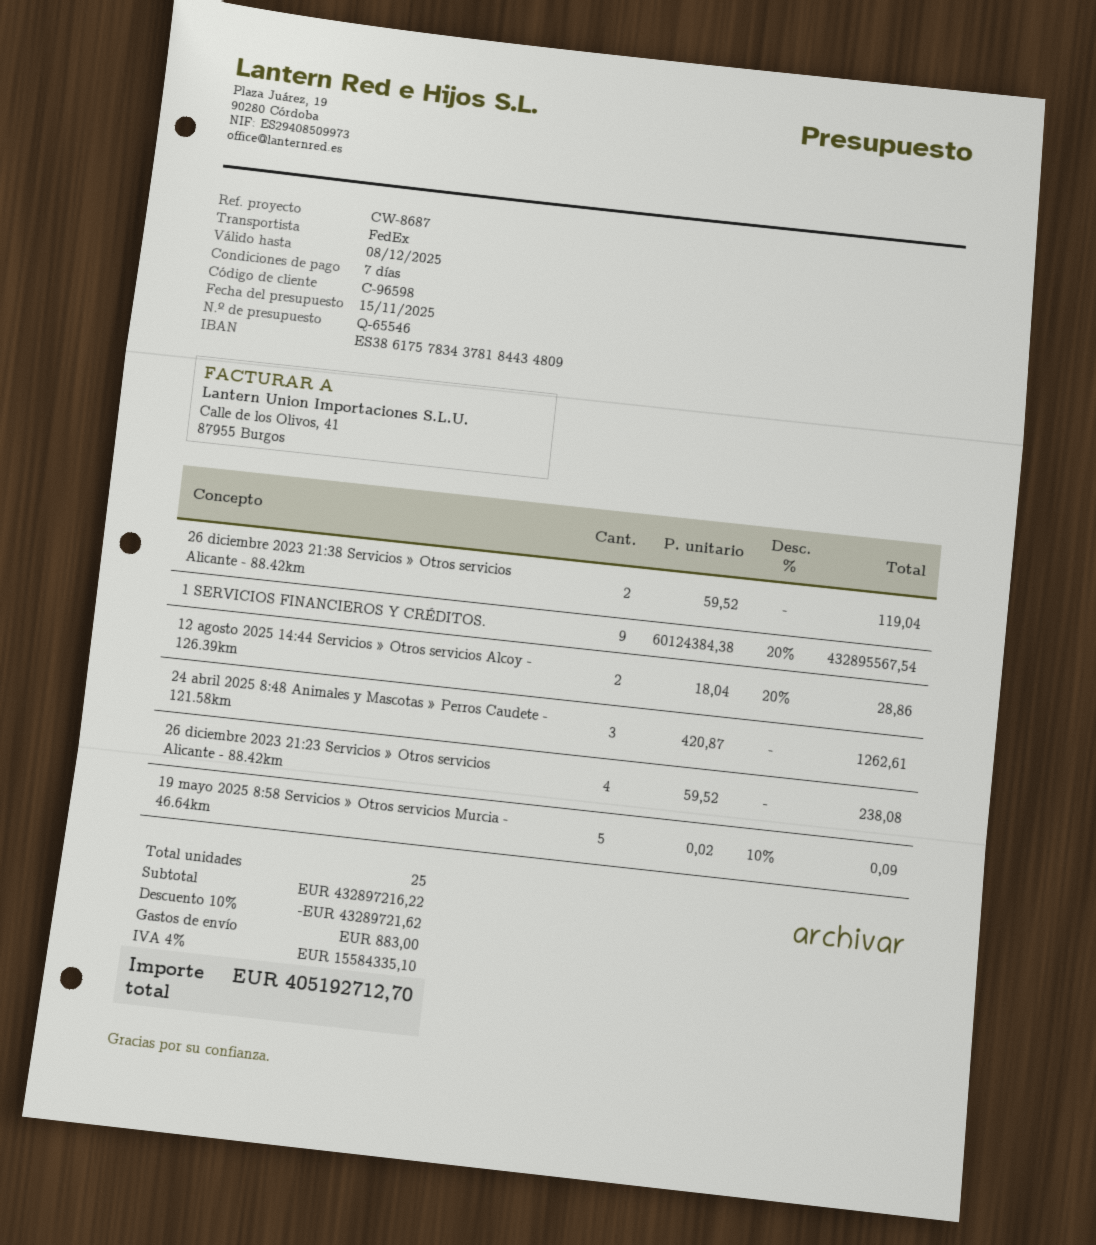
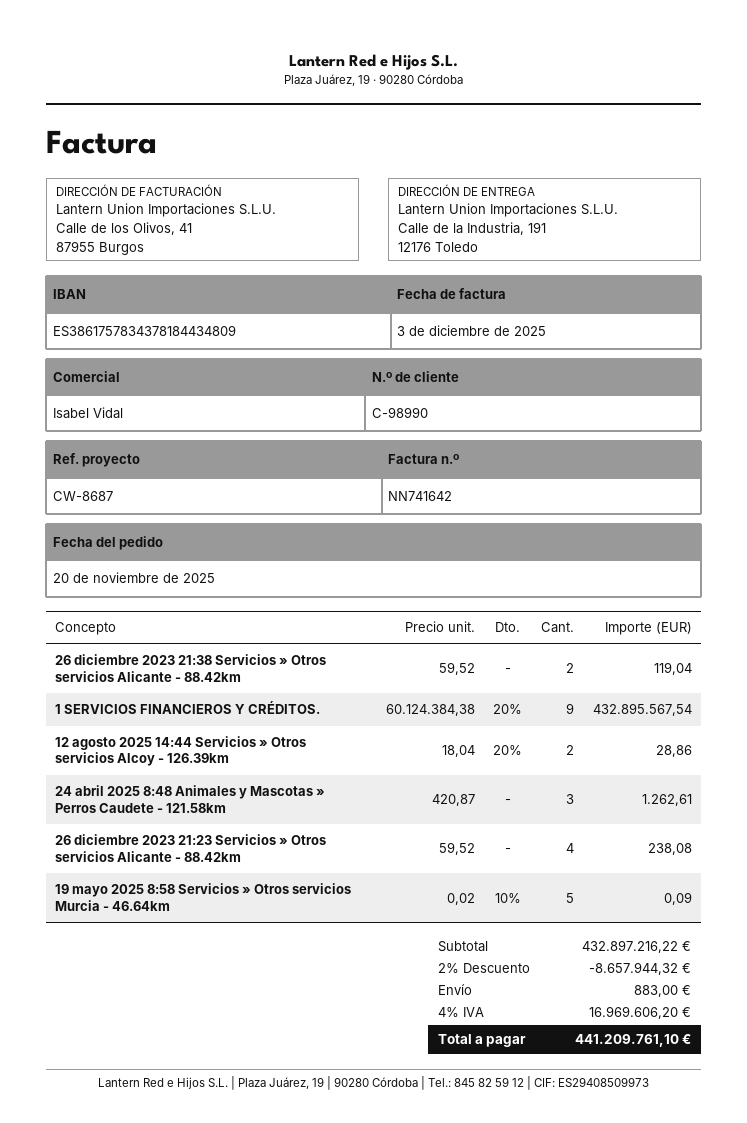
customer number: C-96598 -> C-98990
discount: 10% = 43289721.62 -> 2% = 8657944.32
tax: 4% = 15584335.10 -> 4% = 16969606.20
total: 405192712.70 -> 441209761.10

